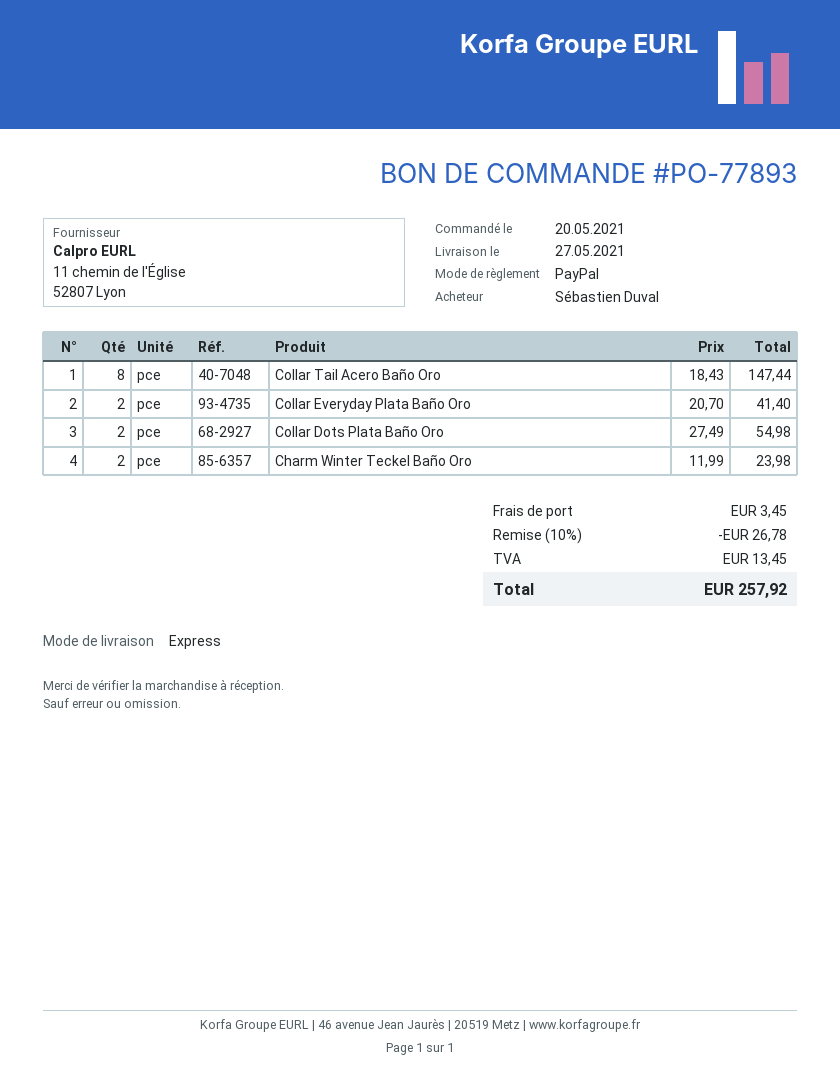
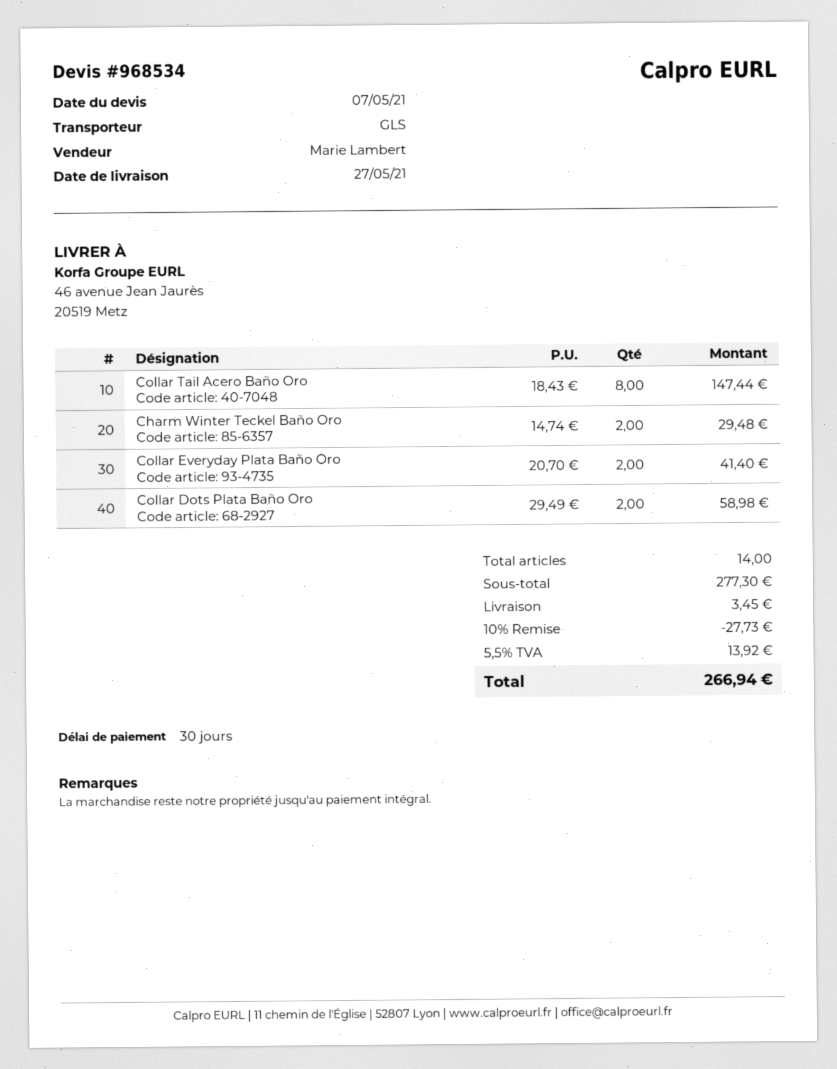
shipping method: express -> GLS
Collar Dots Plata Baño Oro: 2 x 27.49 = 54.98 -> 2 x 29.49 = 58.98
Charm Winter Teckel Baño Oro: 2 x 11.99 = 23.98 -> 2 x 14.74 = 29.48
discount: 10% = 26.78 -> 10% = 27.73
tax: 13.45 -> 13.92
total: 257.92 -> 266.94

